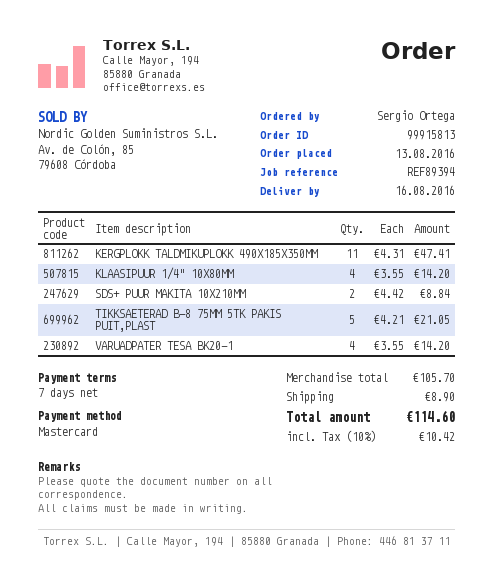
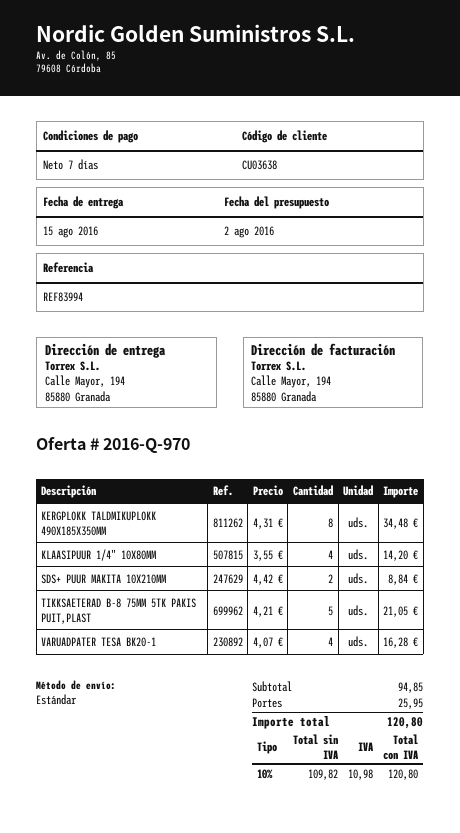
delivery date: 2016-08-16 -> 2016-08-15
reference: REF89394 -> REF83994
KERGPLOKK TALDMIKUPLOKK 490X185X350MM: 11 x 4.31 = 47.41 -> 8 x 4.31 = 34.48
VARUADPATER TESA BK20-1: 4 x 3.55 = 14.20 -> 4 x 4.07 = 16.28
subtotal: 105.70 -> 94.85
shipping: 8.90 -> 25.95
tax: 10% = 10.42 -> 10% = 10.98
total: 114.60 -> 120.80

